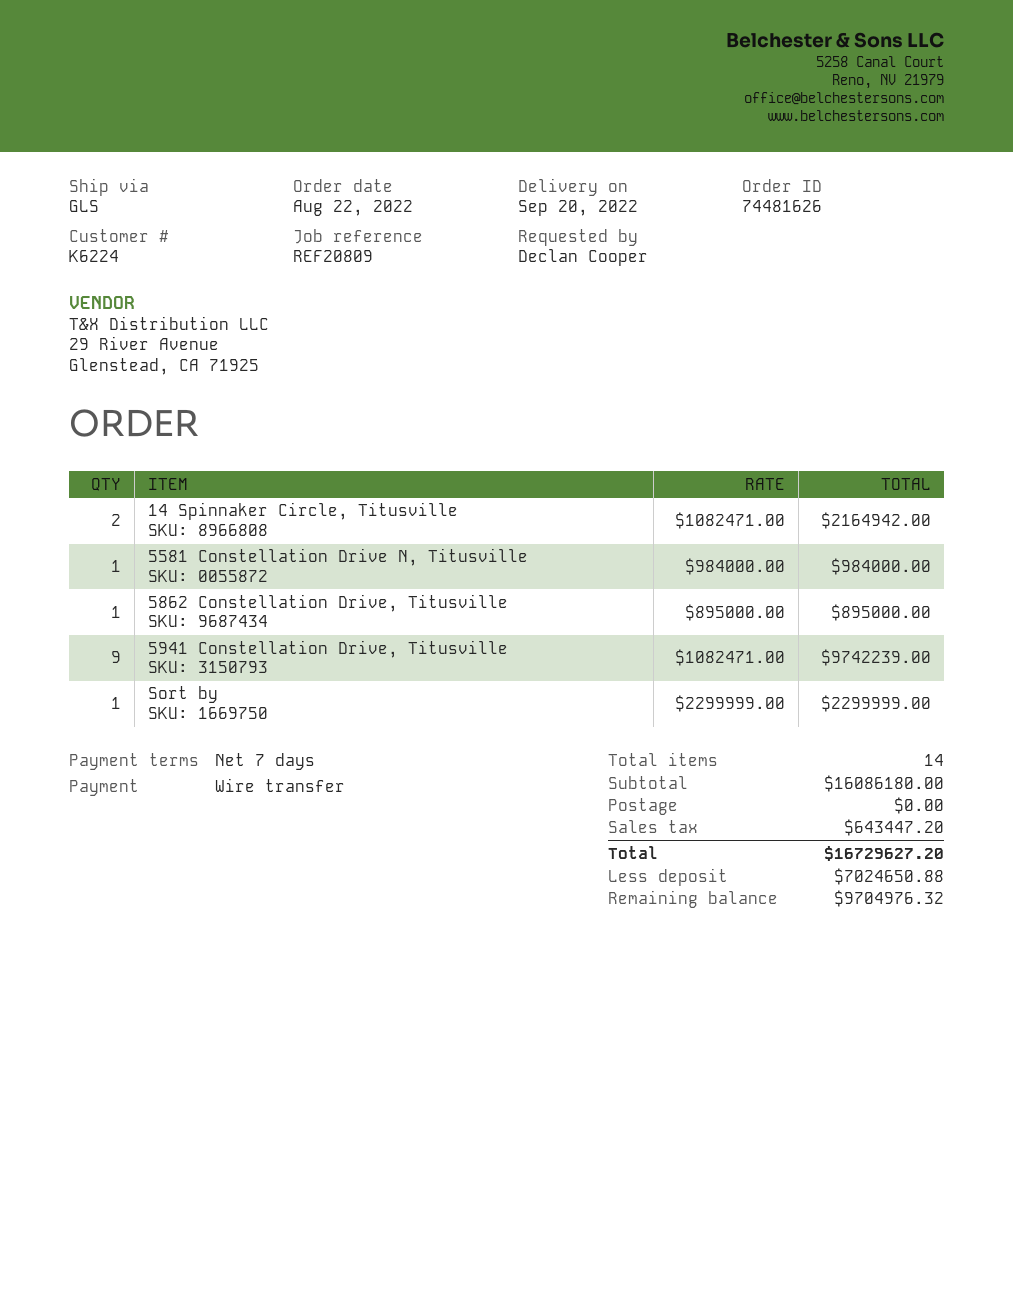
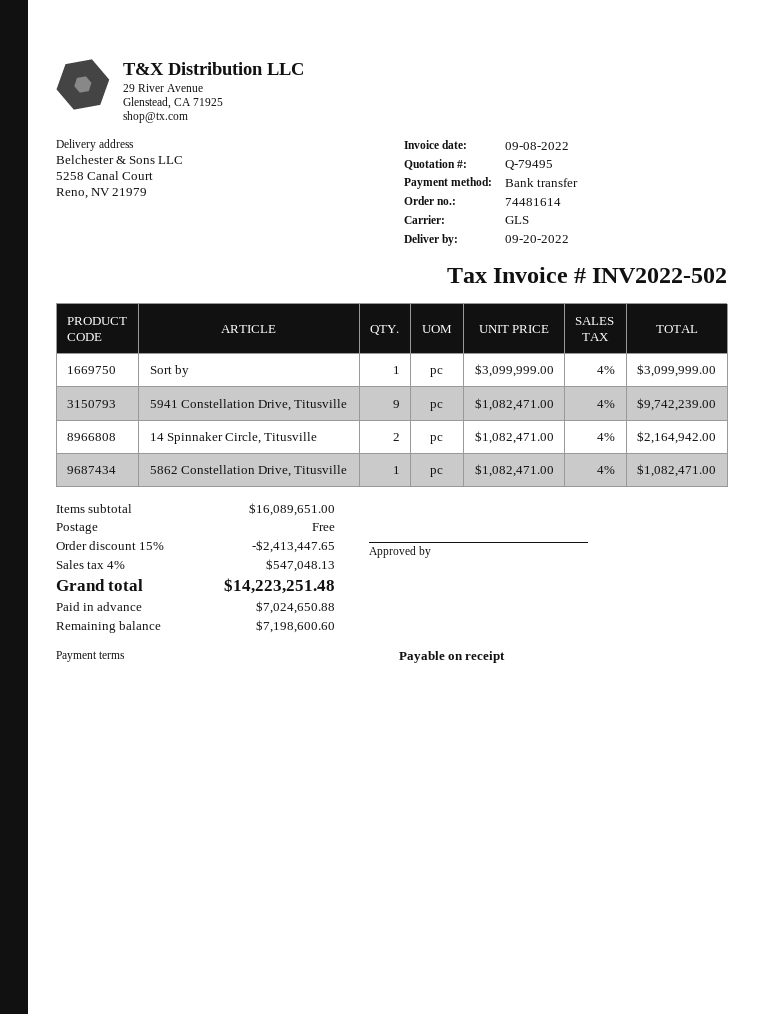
order number: 74481626 -> 74481614
payment terms: 7 days -> on receipt
5581 Constellation Drive N, Titusville: 1 x 984000.00 = 984000.00 -> none
5862 Constellation Drive, Titusville: 1 x 895000.00 = 895000.00 -> 1 x 1082471.00 = 1082471.00
Sort by: 1 x 2299999.00 = 2299999.00 -> 1 x 3099999.00 = 3099999.00
subtotal: 16086180.00 -> 16089651.00
discount: none -> 15% = 2413447.65
tax: 643447.20 -> 547048.13
total: 16729627.20 -> 14223251.48
balance: 9704976.32 -> 7198600.60

